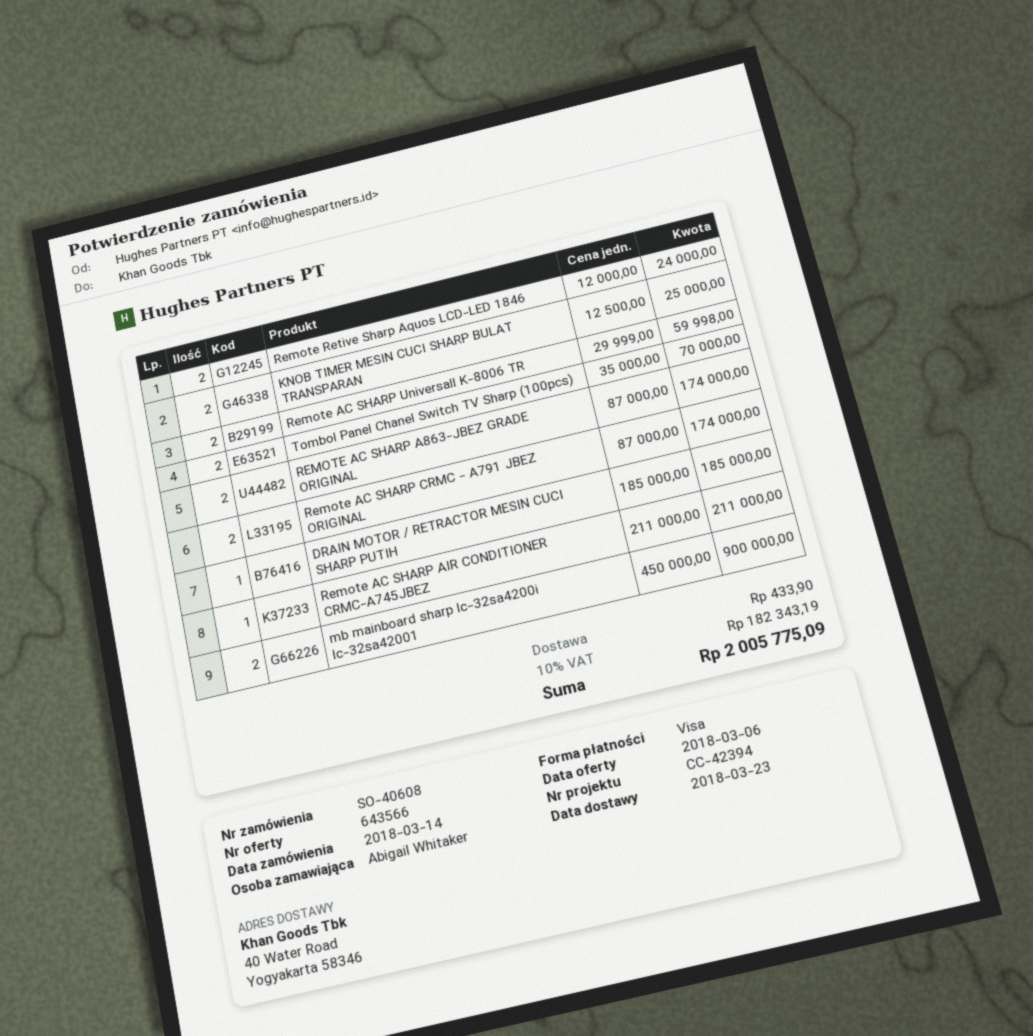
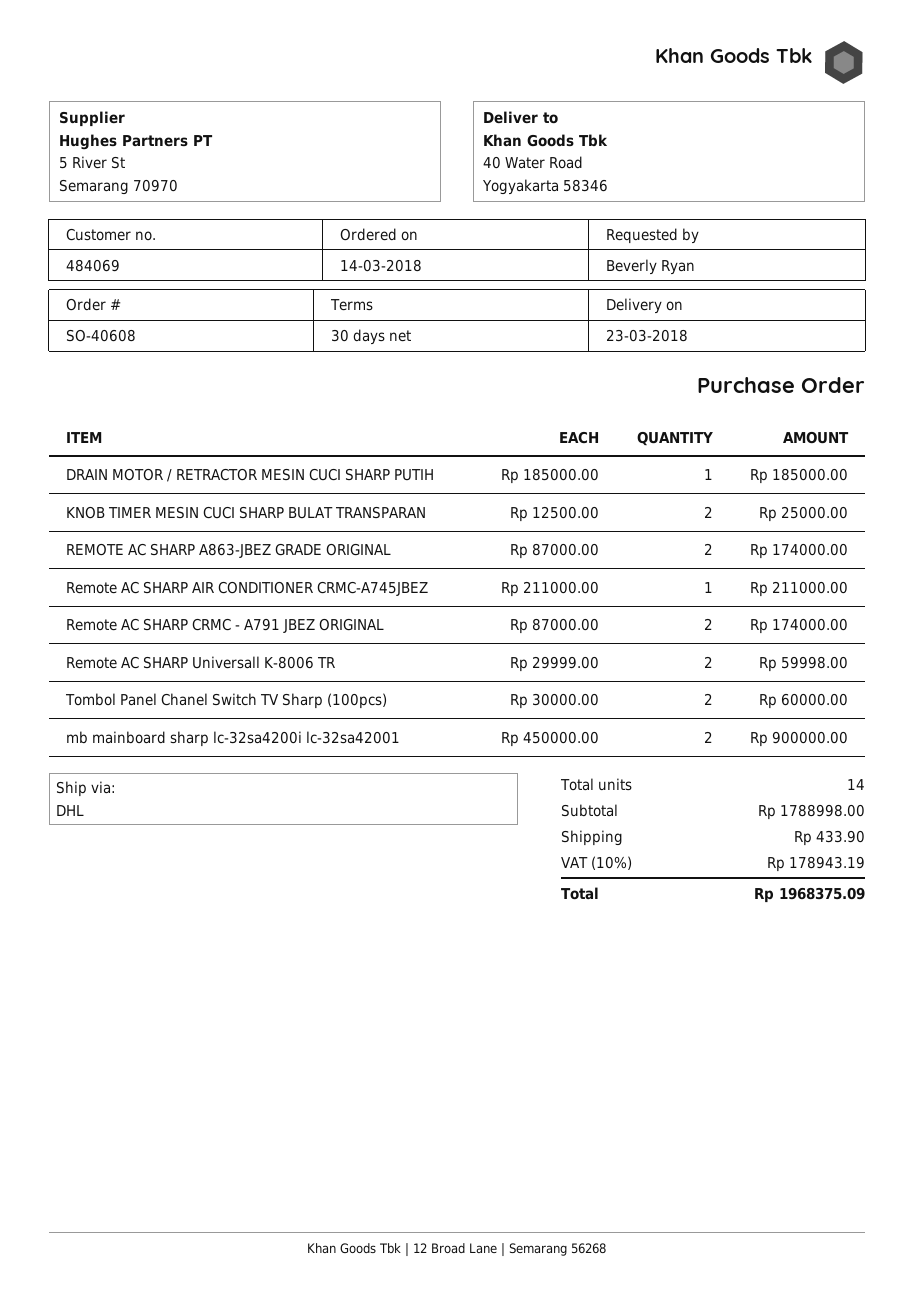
ordered by: Abigail Whitaker -> Beverly Ryan
Remote Retive Sharp Aquos LCD-LED 1846: 2 x 12000.00 = 24000.00 -> none
Tombol Panel Chanel Switch TV Sharp (100pcs): 2 x 35000.00 = 70000.00 -> 2 x 30000.00 = 60000.00
tax: 10% = 182343.19 -> 10% = 178943.19
total: 2005775.09 -> 1968375.09

